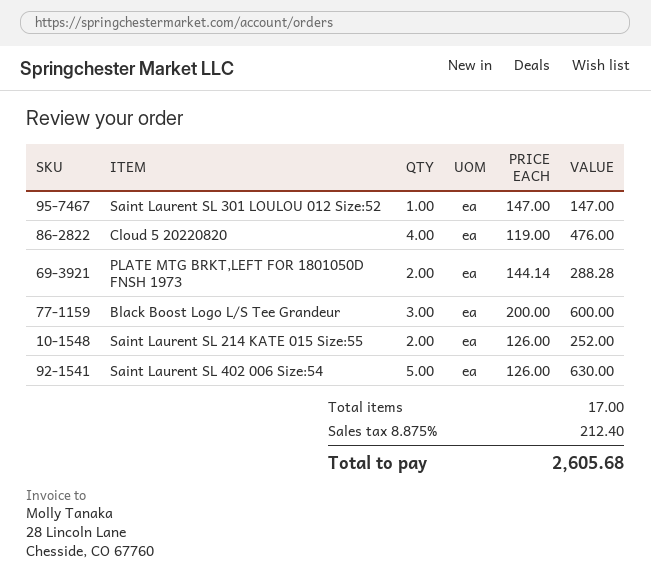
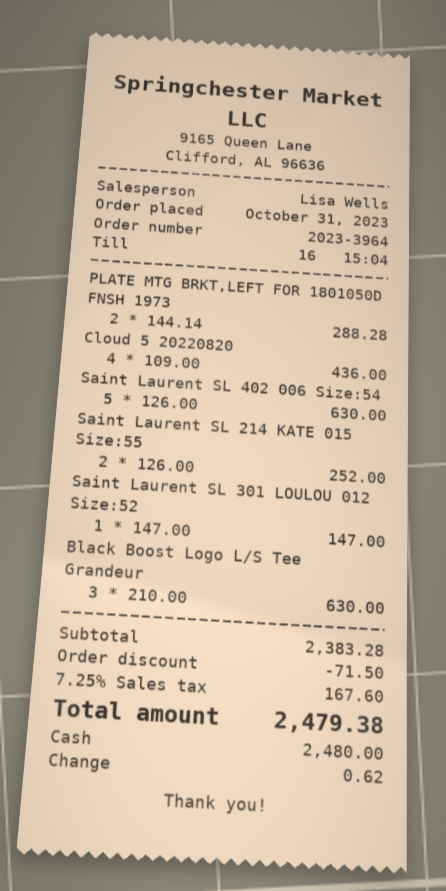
Cloud 5 20220820: 4 x 119.00 = 476.00 -> 4 x 109.00 = 436.00
Black Boost Logo L/S Tee Grandeur: 3 x 200.00 = 600.00 -> 3 x 210.00 = 630.00
discount: none -> 71.50
tax: 8.875% = 212.40 -> 7.25% = 167.60
total: 2605.68 -> 2479.38

